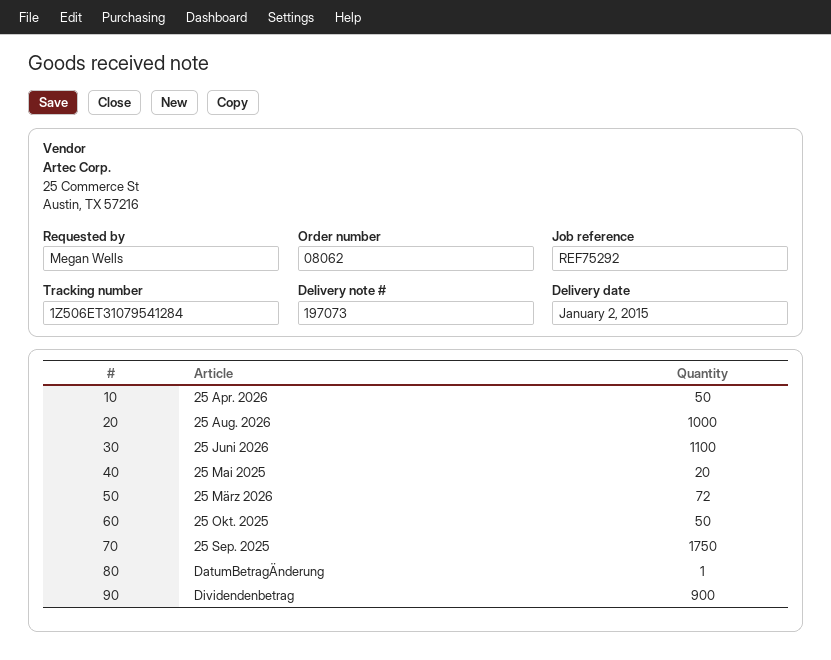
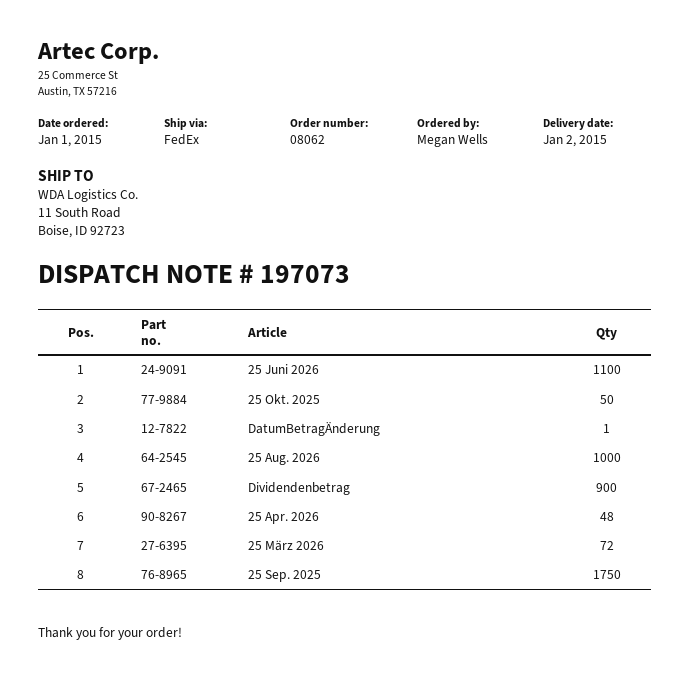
25 Apr. 2026: 50 -> 48
25 Mai 2025: 20 -> none

